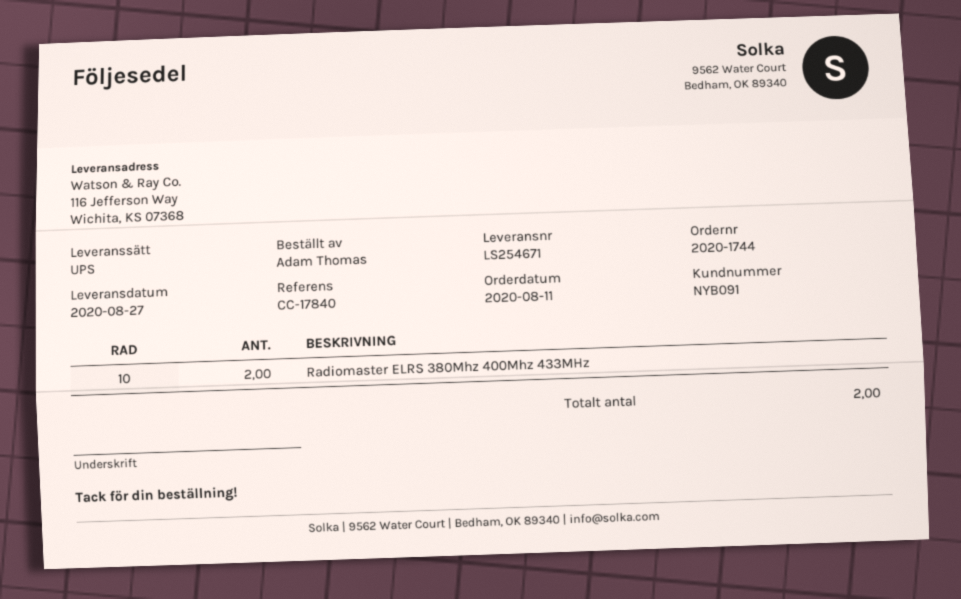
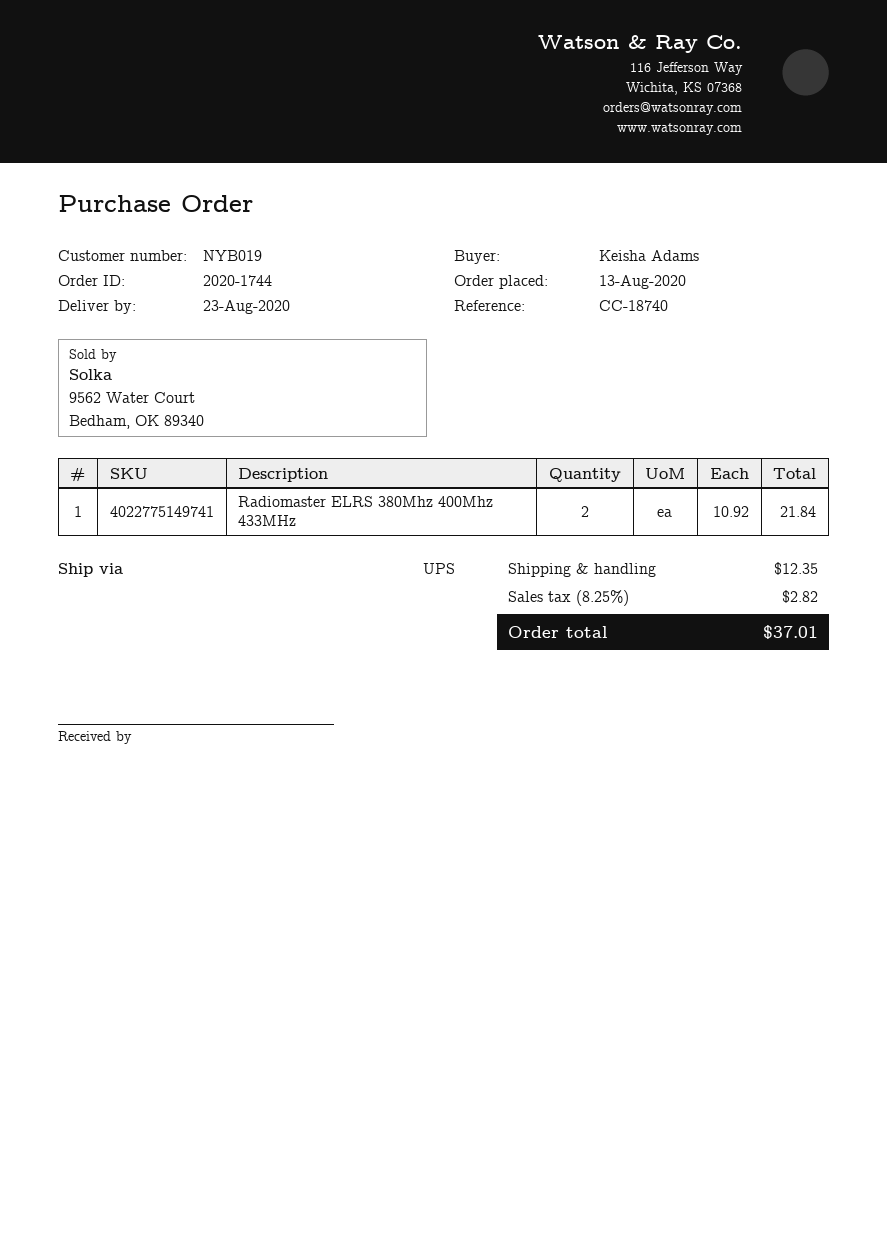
order date: 2020-08-11 -> 2020-08-13
delivery date: 2020-08-27 -> 2020-08-23
customer number: NYB091 -> NYB019
reference: CC-17840 -> CC-18740
ordered by: Adam Thomas -> Keisha Adams

